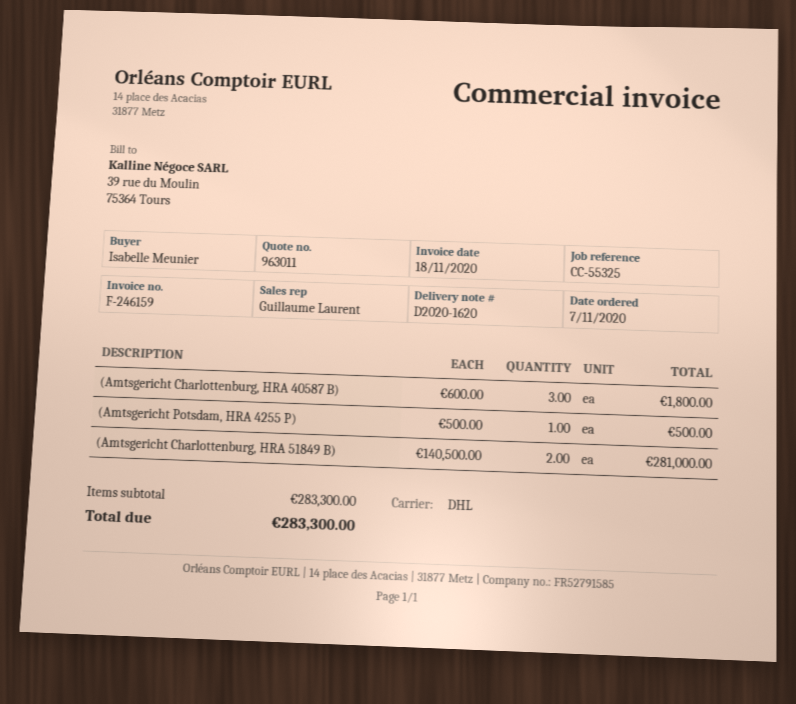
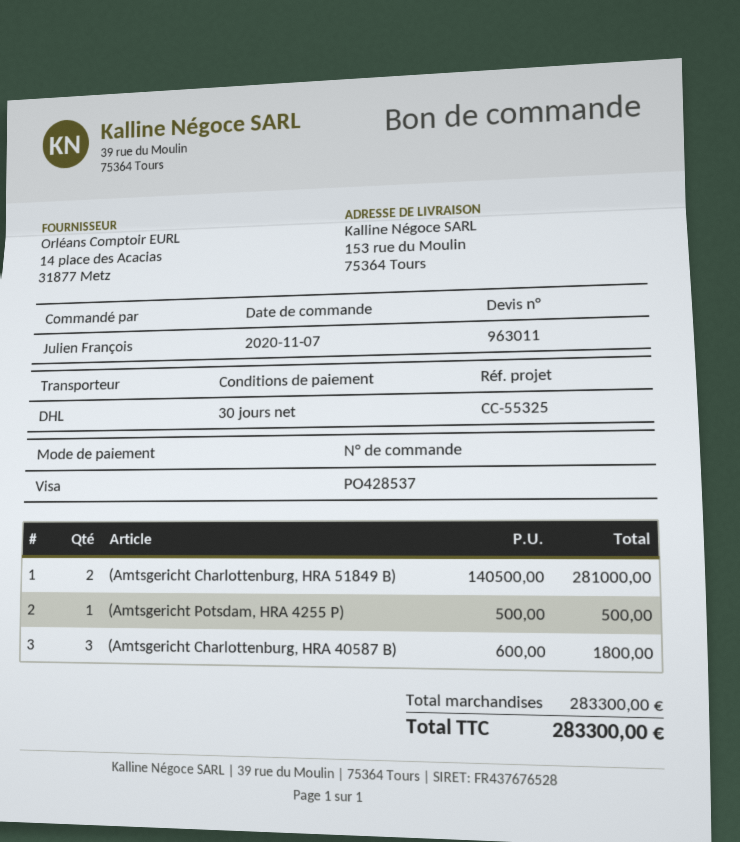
ordered by: Isabelle Meunier -> Julien François

